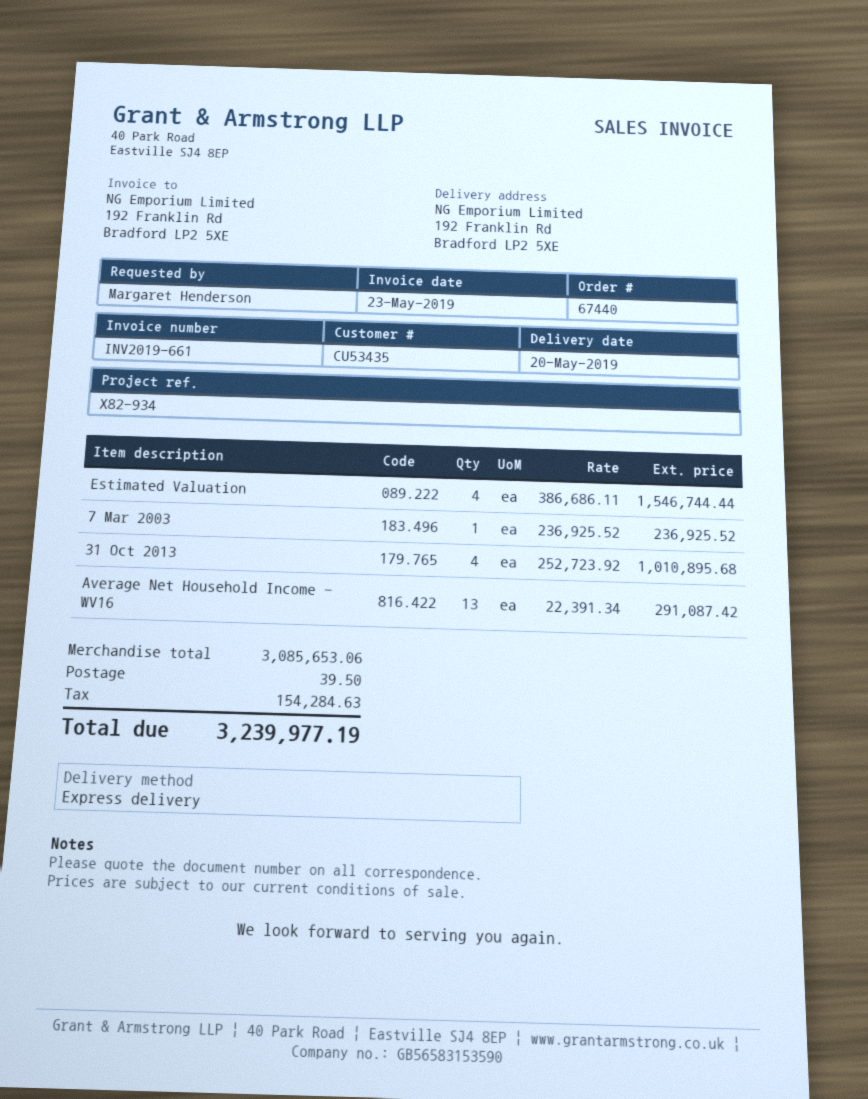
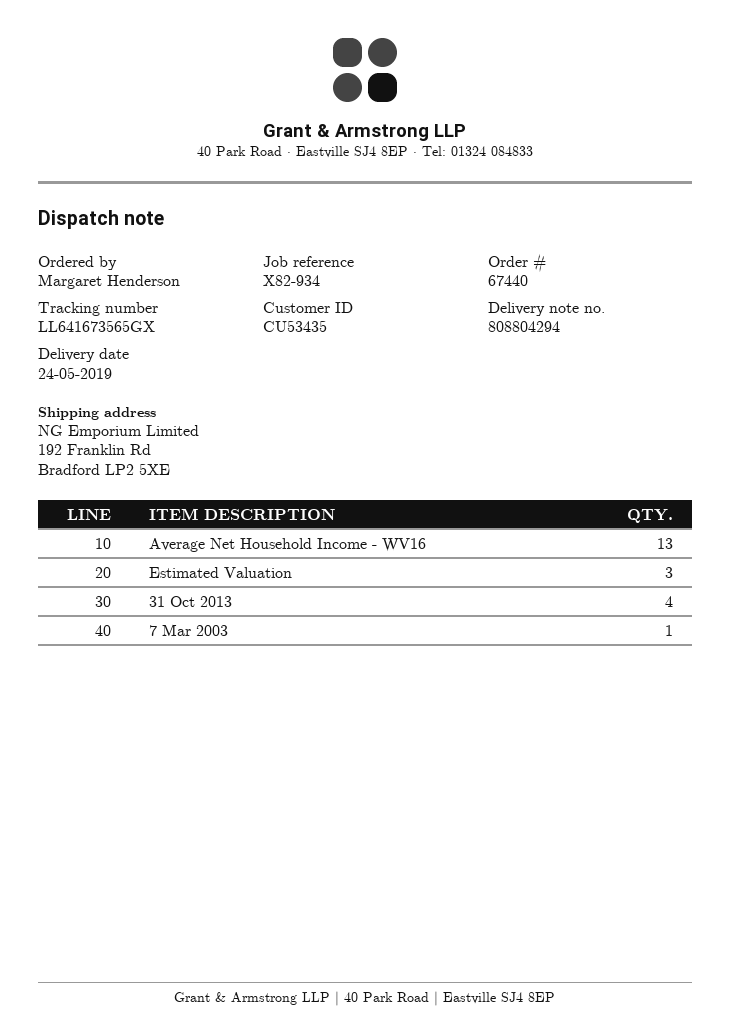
delivery date: 2019-05-20 -> 2019-05-24
Estimated Valuation: 4 -> 3

